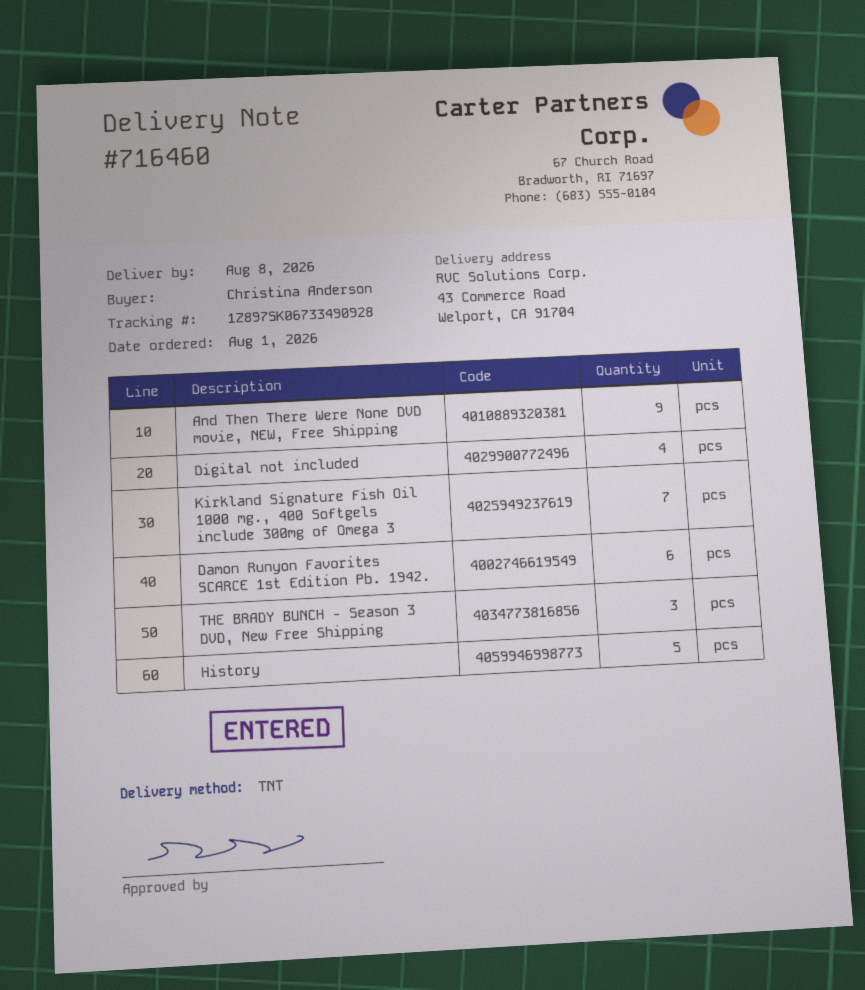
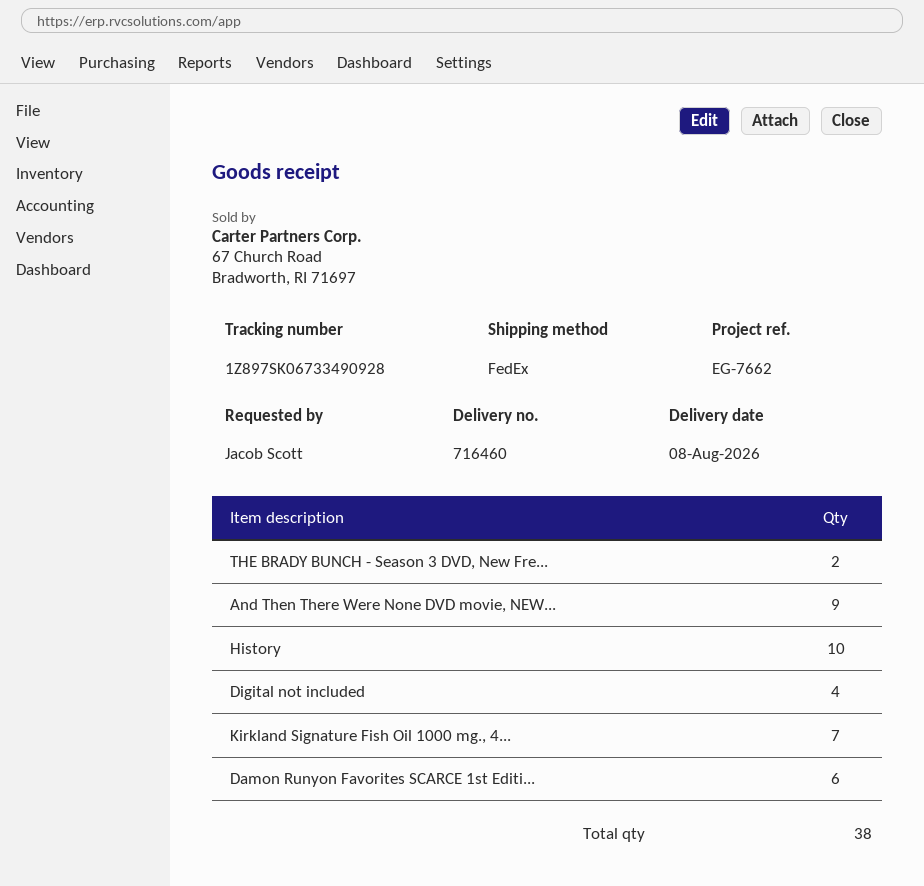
ordered by: Christina Anderson -> Jacob Scott
shipping method: TNT -> FedEx
THE BRADY BUNCH - Season 3 DVD, New Free Shipping: 3 -> 2
History: 5 -> 10

